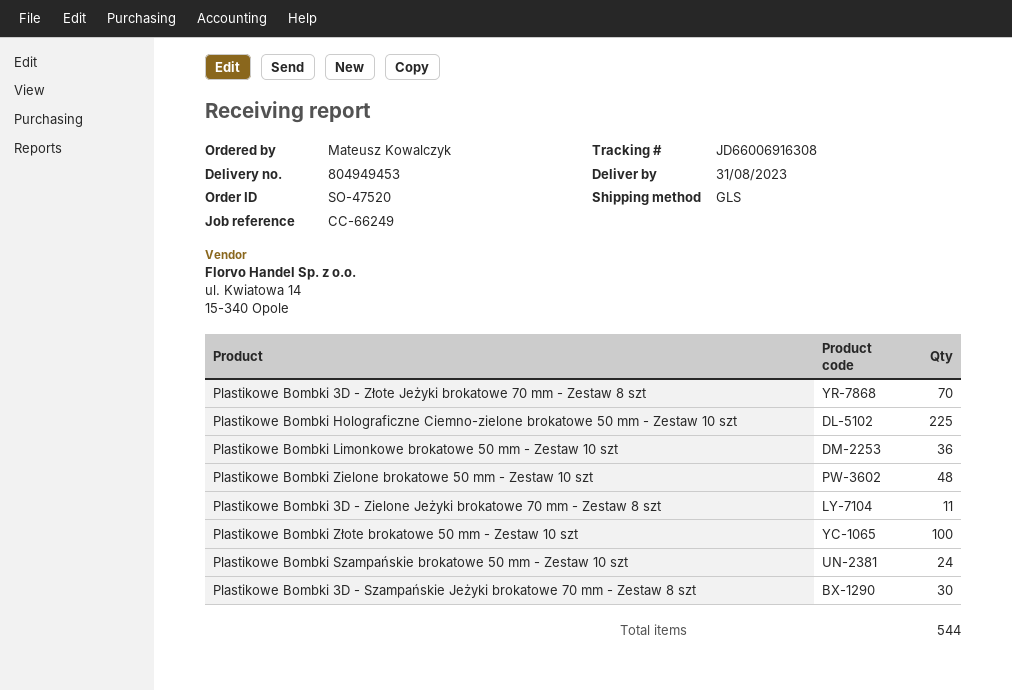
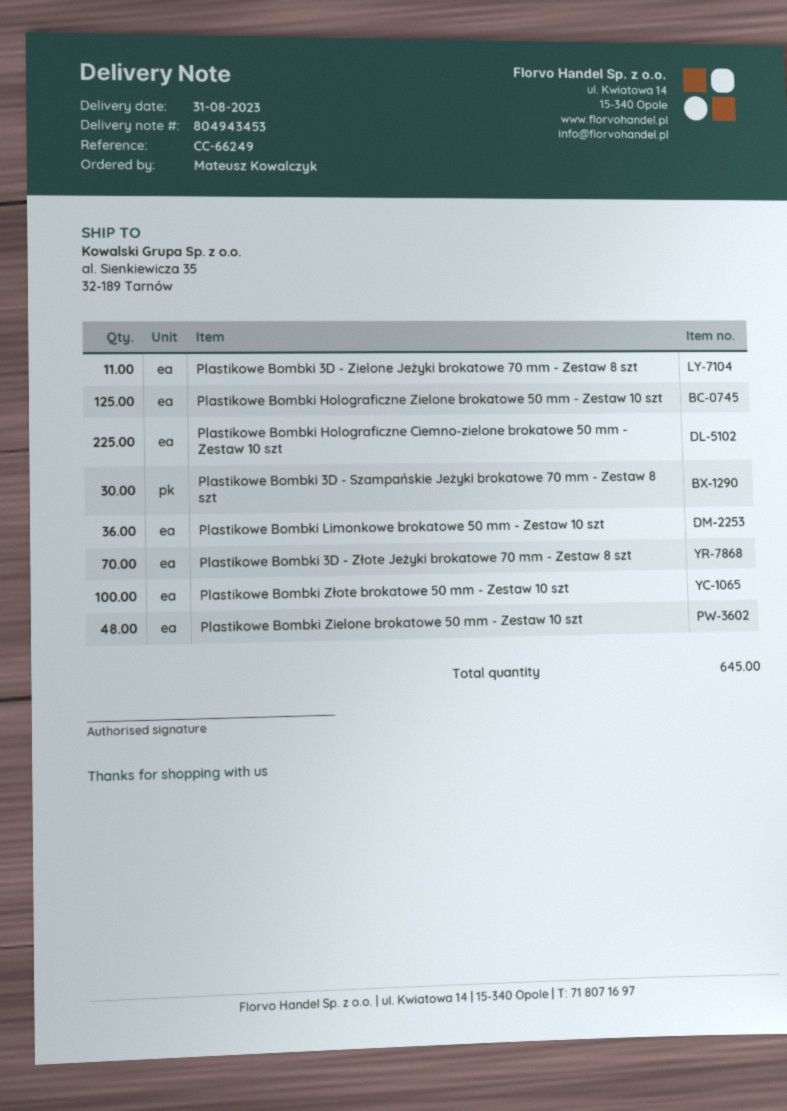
delivery note number: 804949453 -> 804943453
Plastikowe Bombki Szampańskie brokatowe 50 mm - Zestaw 10 szt: 24 -> none
Plastikowe Bombki Holograficzne Zielone brokatowe 50 mm - Zestaw 10 szt: none -> 125
total quantity: 544 -> 645

